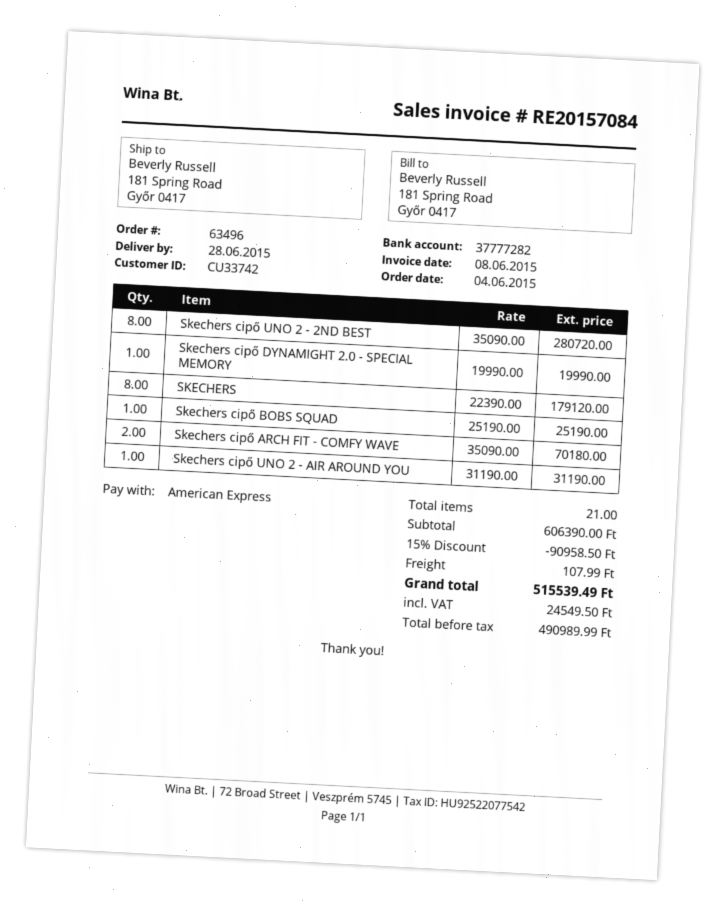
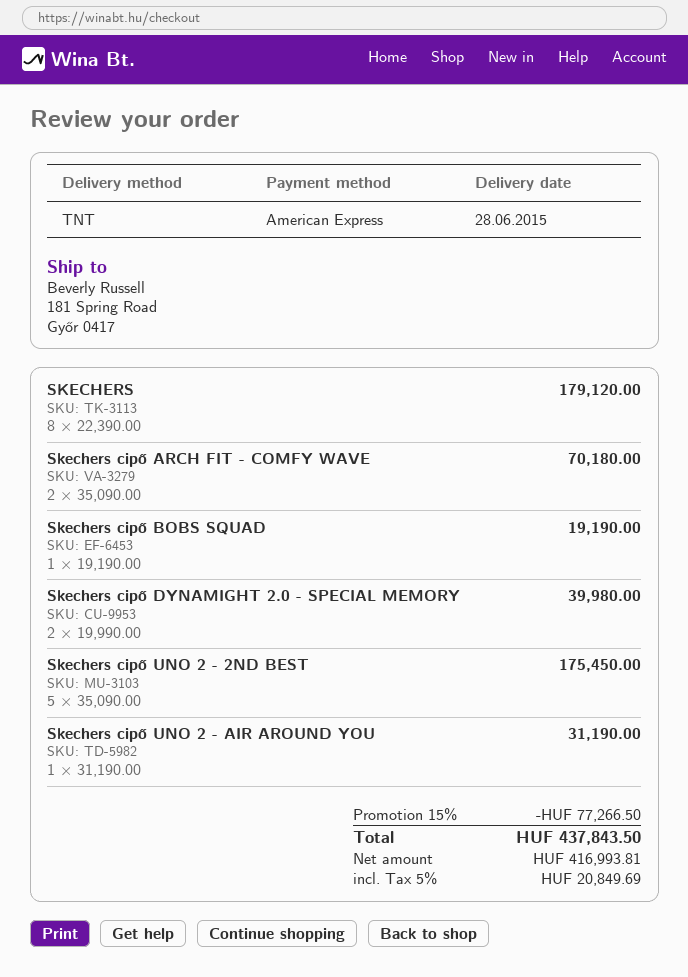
Skechers cipő UNO 2 - 2ND BEST: 8 x 35090.00 = 280720.00 -> 5 x 35090.00 = 175450.00
Skechers cipő DYNAMIGHT 2.0 - SPECIAL MEMORY: 1 x 19990.00 = 19990.00 -> 2 x 19990.00 = 39980.00
Skechers cipő BOBS SQUAD: 1 x 25190.00 = 25190.00 -> 1 x 19190.00 = 19190.00
discount: 15% = 90958.50 -> 15% = 77266.50
shipping: 107.99 -> none
net: 490989.99 -> 416993.81
tax: 24549.50 -> 20849.69
total: 515539.49 -> 437843.50

